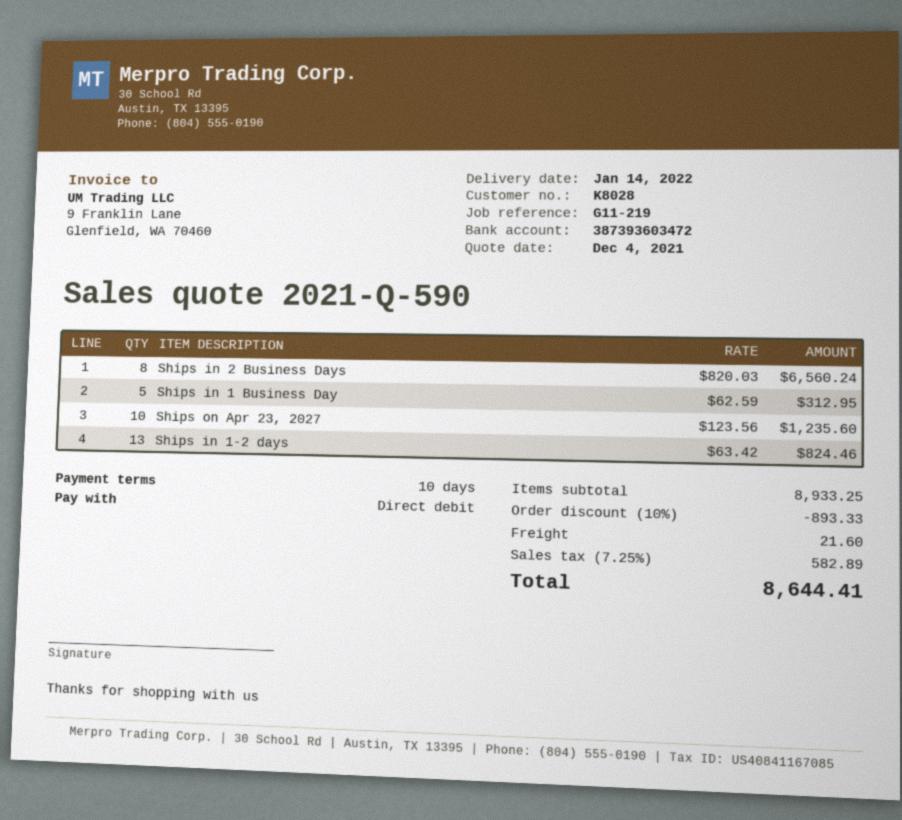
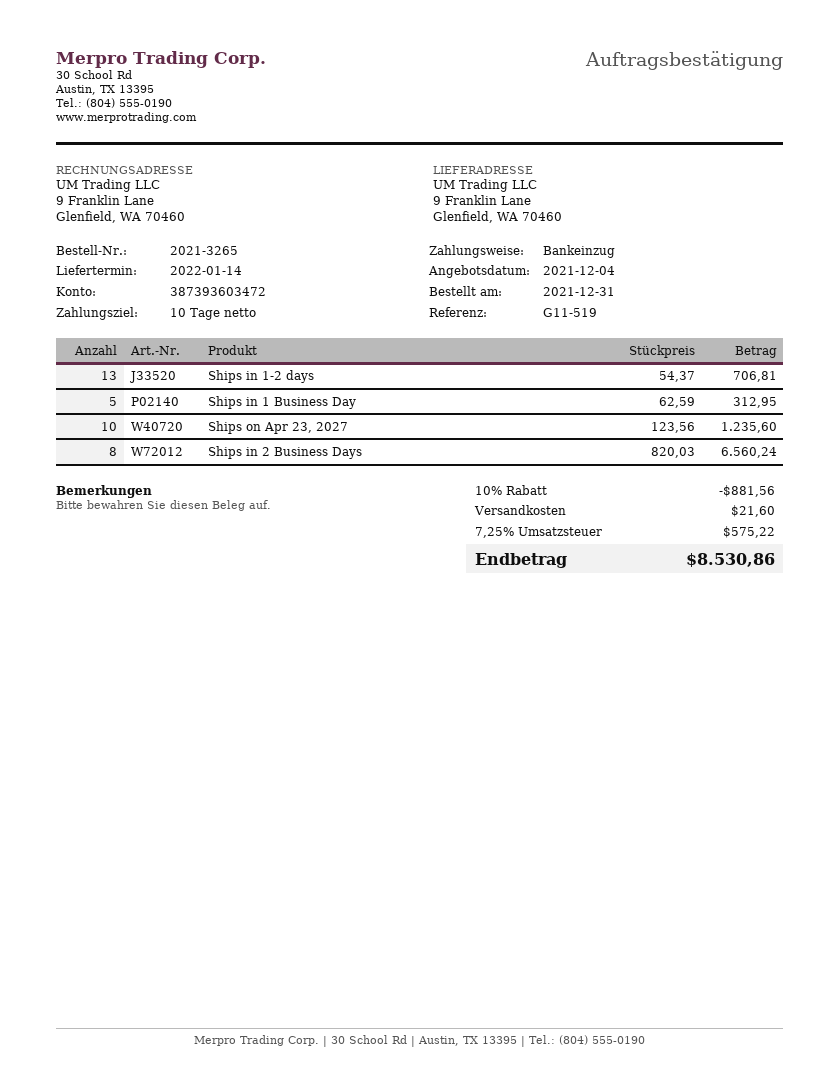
reference: G11-219 -> G11-519
Ships in 1-2 days: 13 x 63.42 = 824.46 -> 13 x 54.37 = 706.81
discount: 10% = 893.33 -> 10% = 881.56
tax: 7.25% = 582.89 -> 7.25% = 575.22
total: 8644.41 -> 8530.86

